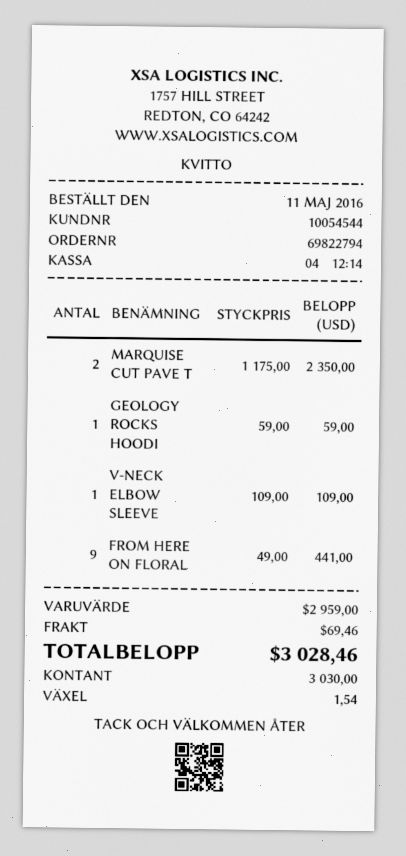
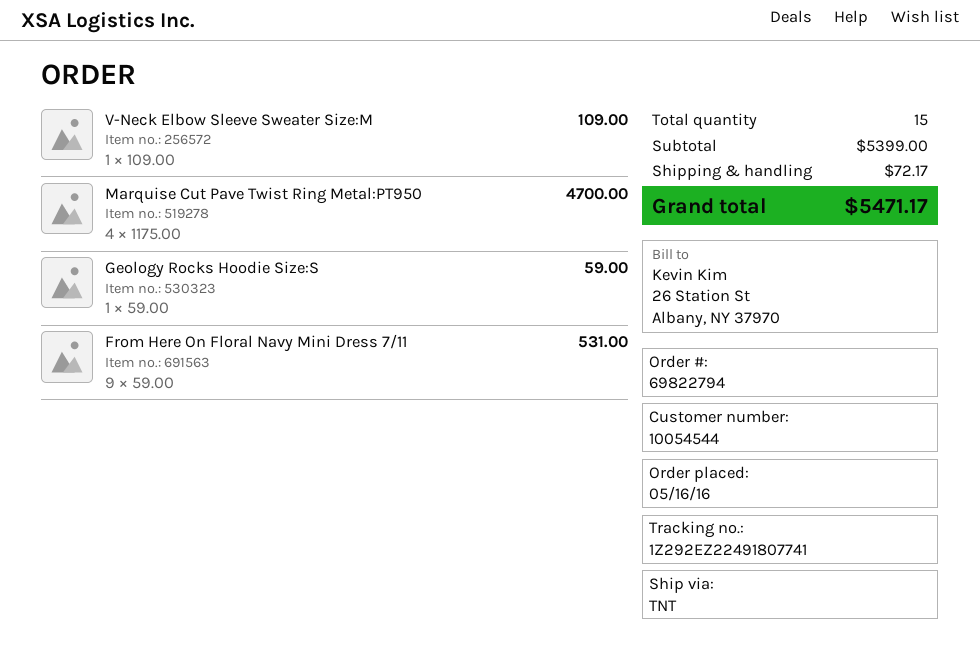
order date: 2016-05-11 -> 2016-05-16
MARQUISE CUT PAVE T: 2 x 1175.00 = 2350.00 -> 4 x 1175.00 = 4700.00
FROM HERE ON FLORAL: 9 x 49.00 = 441.00 -> 9 x 59.00 = 531.00
subtotal: 2959.00 -> 5399.00
shipping: 69.46 -> 72.17
total: 3028.46 -> 5471.17

